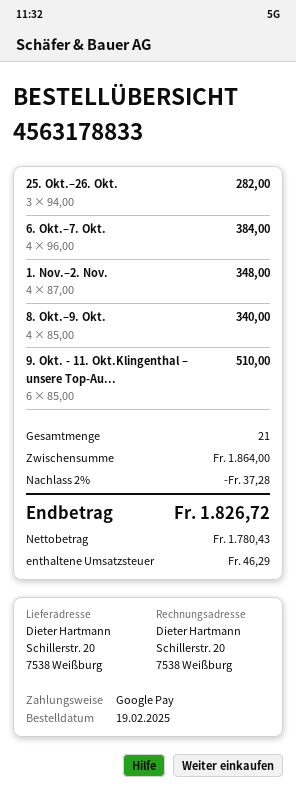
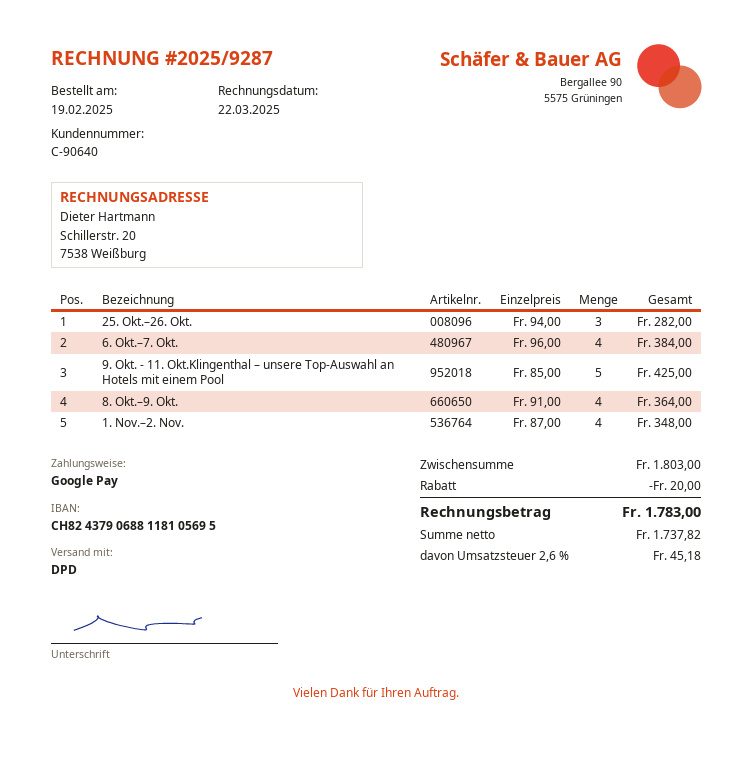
8. Okt.–9. Okt.: 4 x 85.00 = 340.00 -> 4 x 91.00 = 364.00
9. Okt. - 11. Okt.Klingenthal – unsere Top-Au...: 6 x 85.00 = 510.00 -> 5 x 85.00 = 425.00
subtotal: 1864.00 -> 1803.00
discount: 37.28 -> 20.00
net: 1780.43 -> 1737.82
tax: 46.29 -> 45.18
total: 1826.72 -> 1783.00

